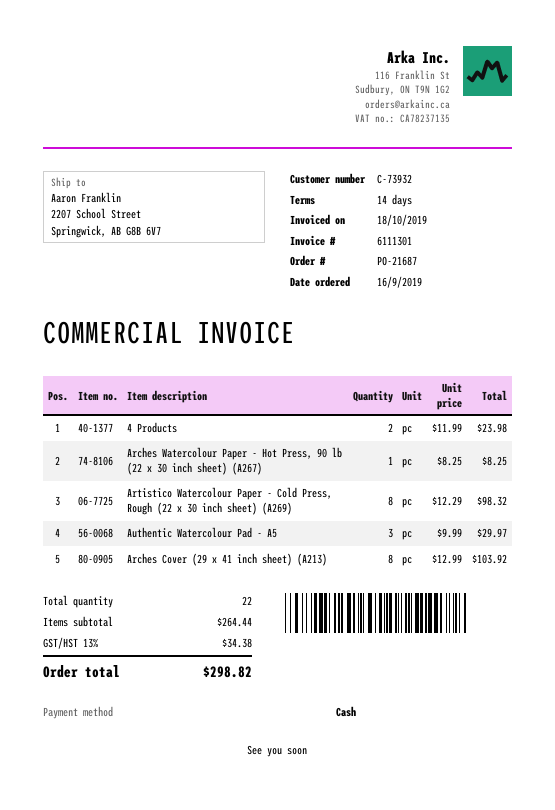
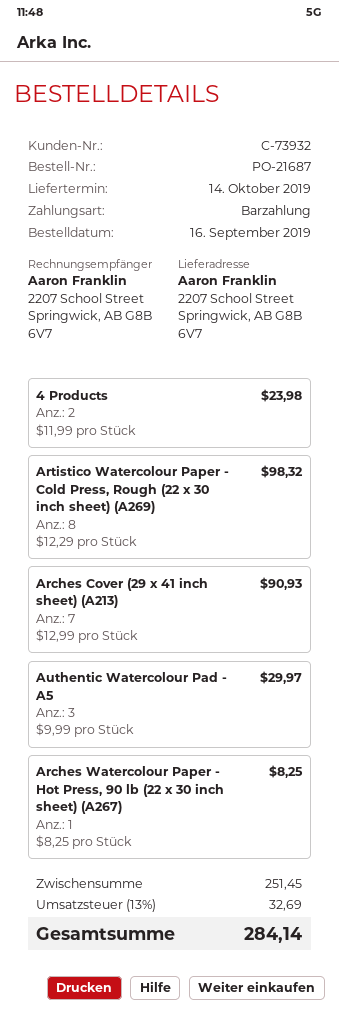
Arches Cover (29 x 41 inch sheet) (A213): 8 x 12.99 = 103.92 -> 7 x 12.99 = 90.93
subtotal: 264.44 -> 251.45
tax: 13% = 34.38 -> 13% = 32.69
total: 298.82 -> 284.14

